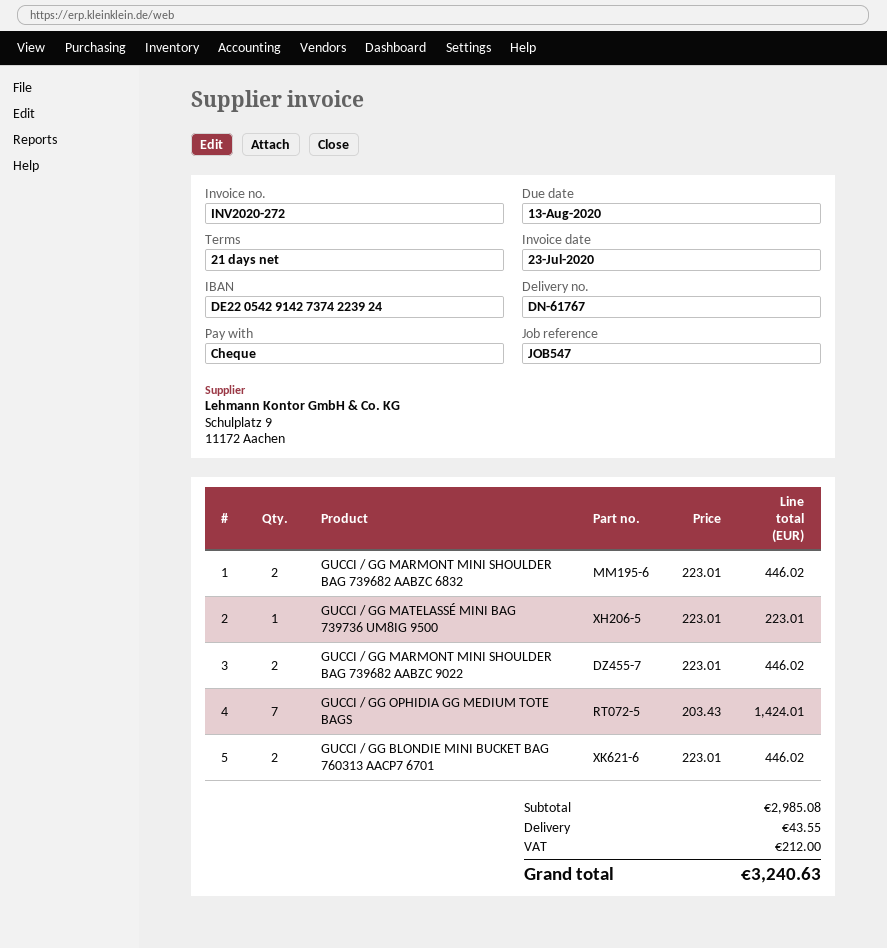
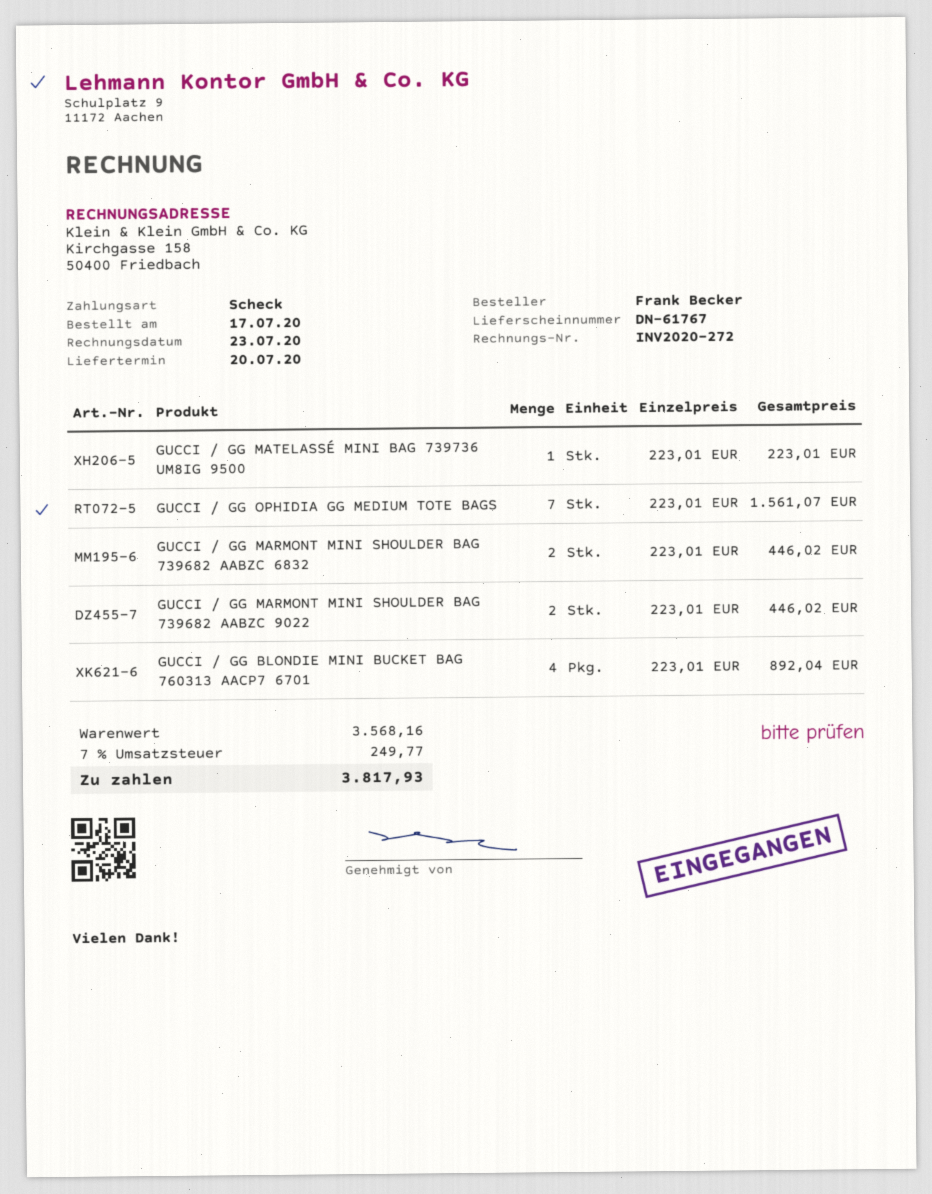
GUCCI / GG OPHIDIA GG MEDIUM TOTE BAGS: 7 x 203.43 = 1424.01 -> 7 x 223.01 = 1561.07
GUCCI / GG BLONDIE MINI BUCKET BAG 760313 AACP7 6701: 2 x 223.01 = 446.02 -> 4 x 223.01 = 892.04
subtotal: 2985.08 -> 3568.16
shipping: 43.55 -> none
tax: 212.00 -> 249.77
total: 3240.63 -> 3817.93

